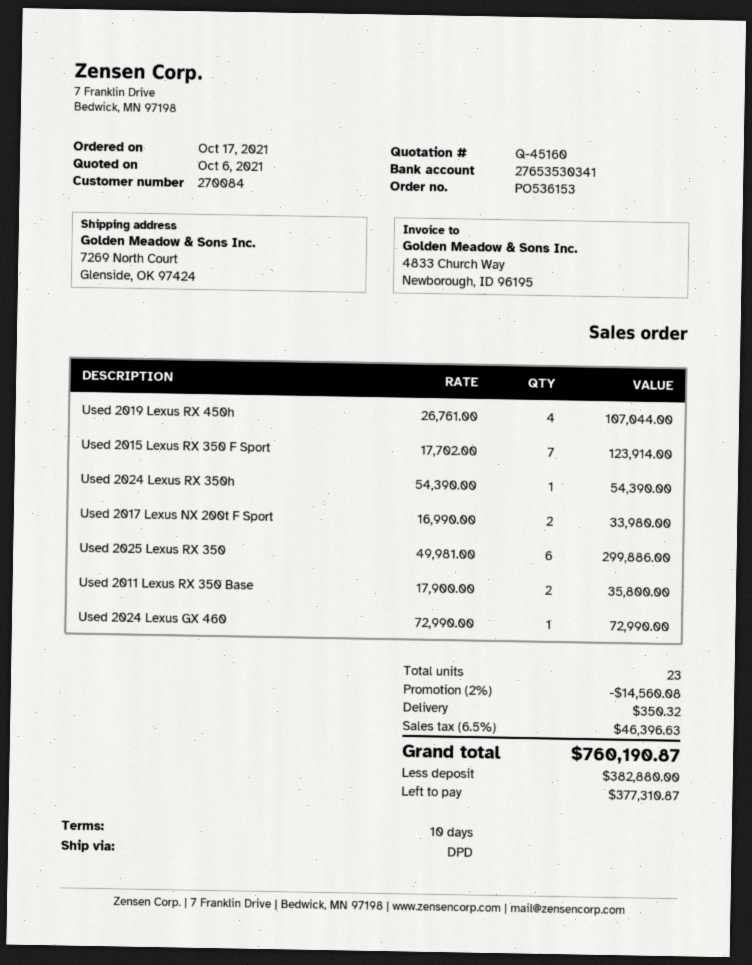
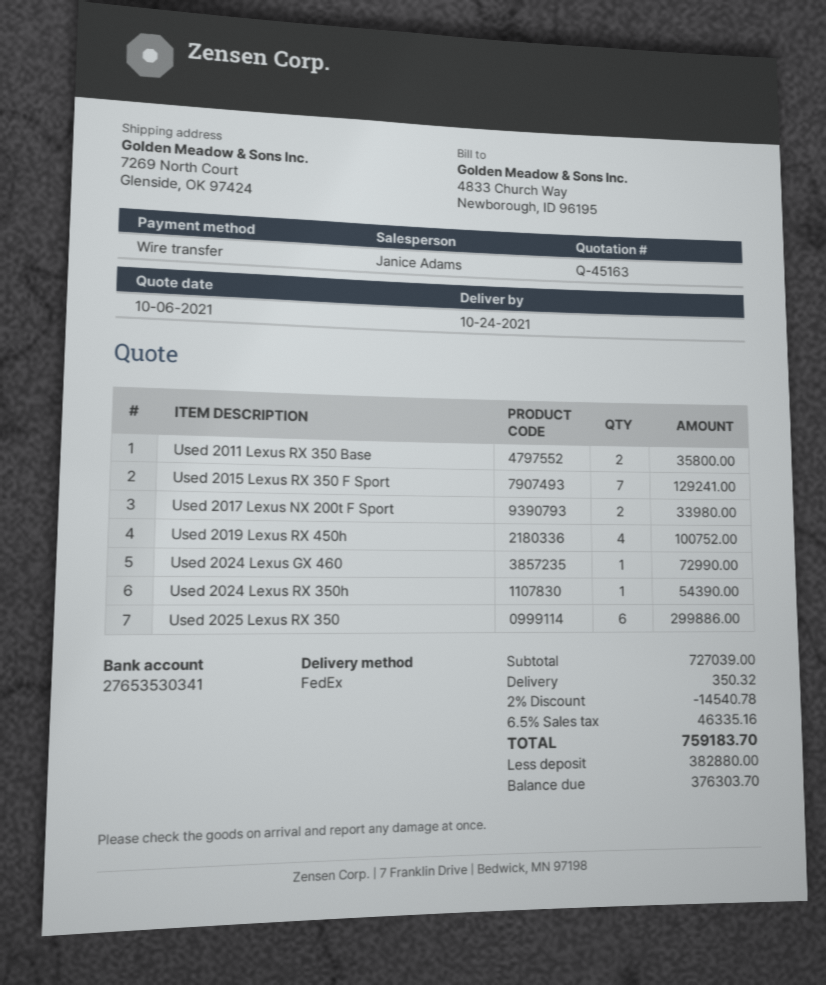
quote number: Q-45160 -> Q-45163
shipping method: DPD -> FedEx
Used 2019 Lexus RX 450h: 4 for 107044.00 -> 4 for 100752.00
Used 2015 Lexus RX 350 F Sport: 7 for 123914.00 -> 7 for 129241.00
discount: 2% = 14560.08 -> 2% = 14540.78
tax: 6.5% = 46396.63 -> 6.5% = 46335.16
total: 760190.87 -> 759183.70
balance: 377310.87 -> 376303.70

